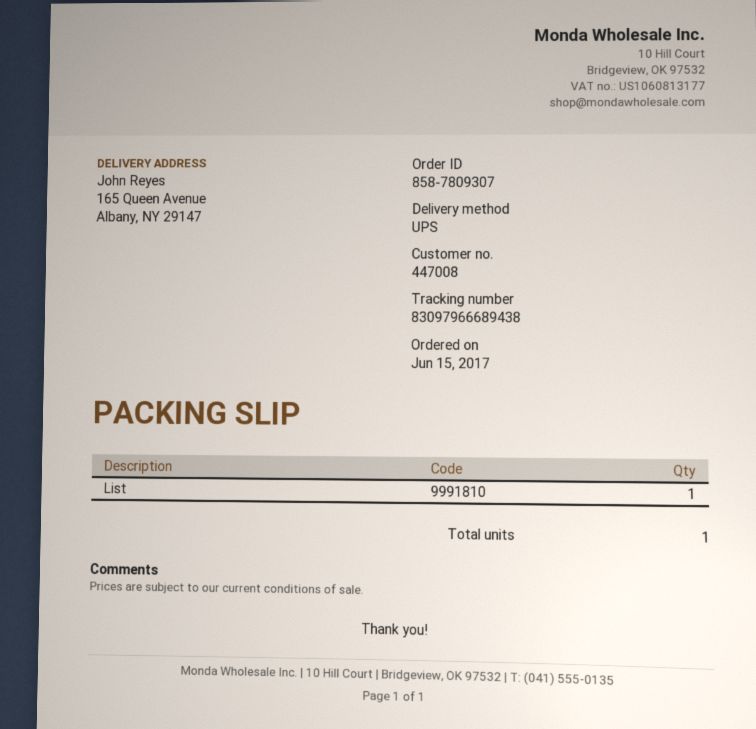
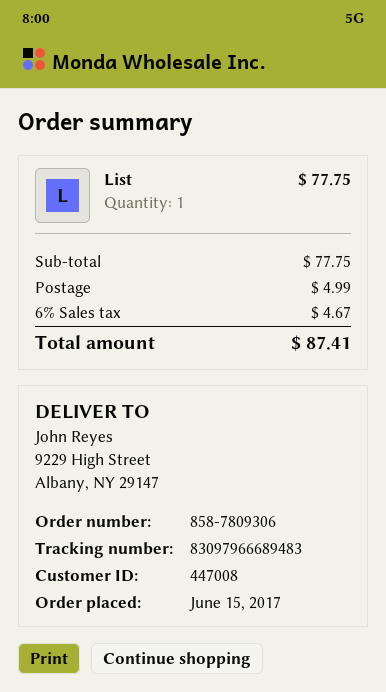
order number: 858-7809307 -> 858-7809306
tracking number: 83097966689438 -> 83097966689483
ship to: 165 Queen Avenue, Albany, NY 29147 -> 9229 High Street, Albany, NY 29147

